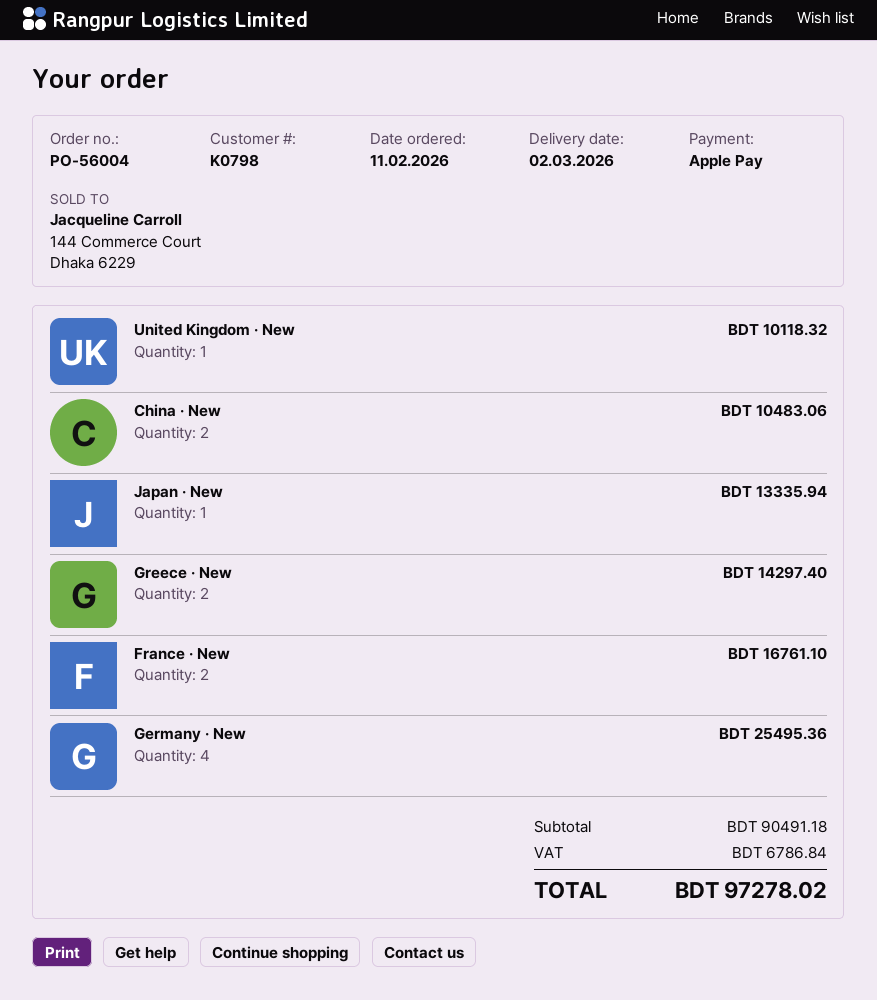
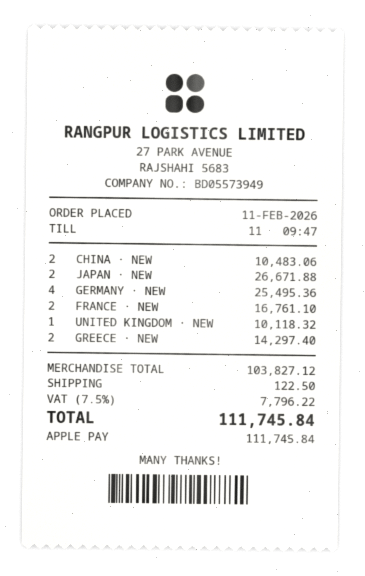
Japan · New: 1 for 13335.94 -> 2 for 26671.88
subtotal: 90491.18 -> 103827.12
shipping: none -> 122.50
tax: 6786.84 -> 7796.22
total: 97278.02 -> 111745.84

